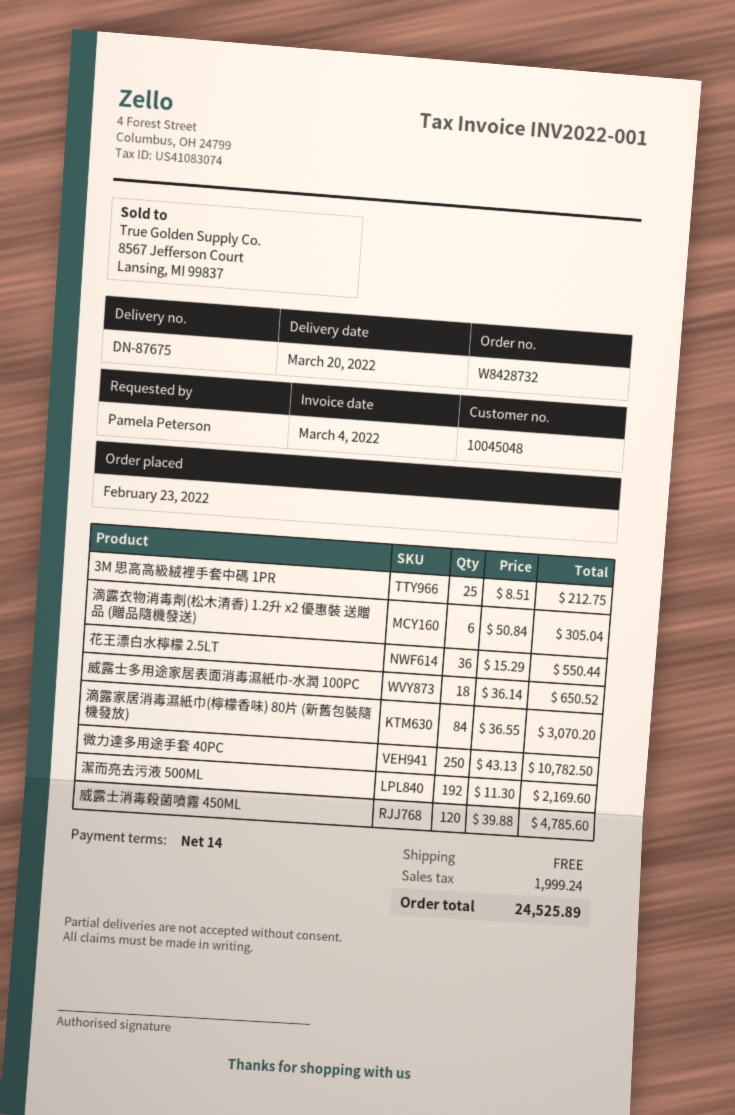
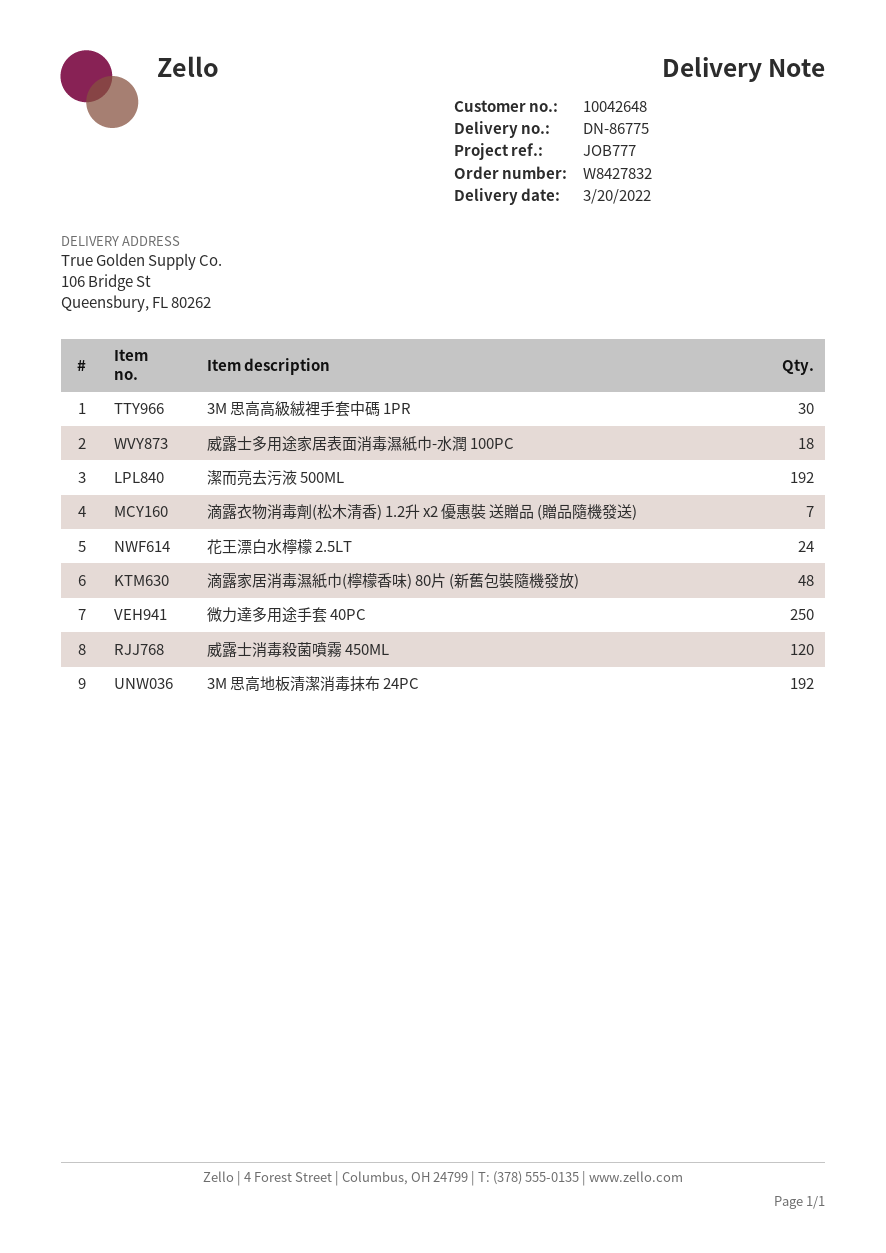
order number: W8428732 -> W8427832
delivery note number: DN-87675 -> DN-86775
customer number: 10045048 -> 10042648
3M 思高高級絨裡手套中碼 1PR: 25 -> 30
滴露衣物消毒劑(松木清香) 1.2升 x2 優惠裝 送贈品 (贈品隨機發送): 6 -> 7
花王漂白水檸檬 2.5LT: 36 -> 24
滴露家居消毒濕紙巾(檸檬香味) 80片 (新舊包裝隨機發放): 84 -> 48
3M 思高地板清潔消毒抹布 24PC: none -> 192

